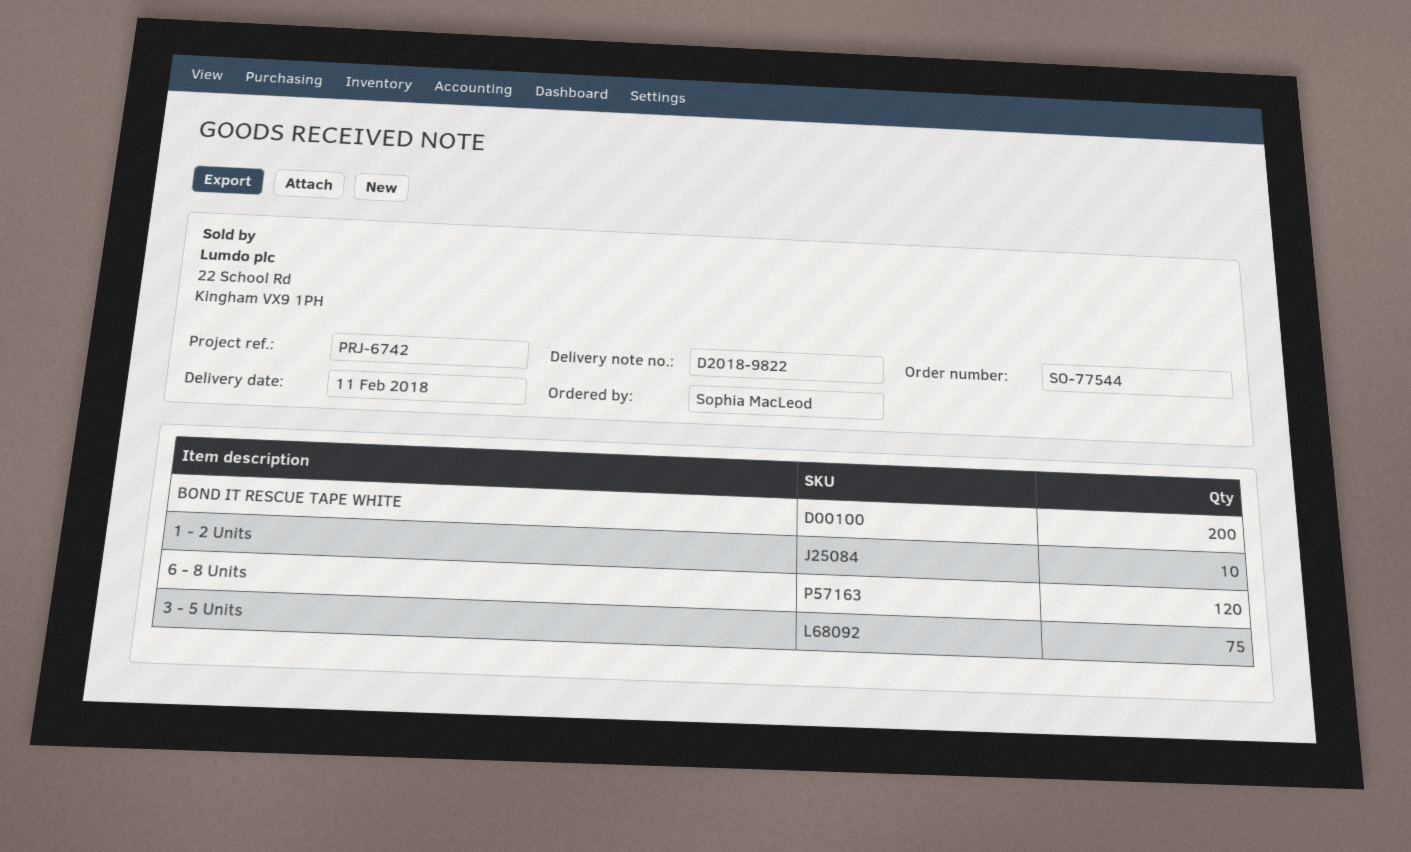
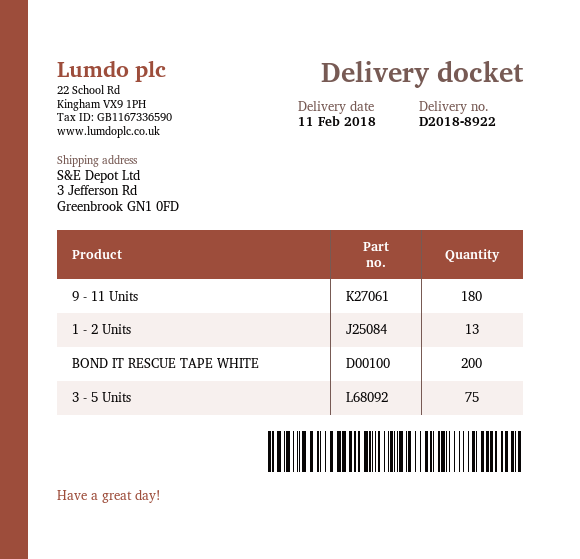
delivery note number: D2018-9822 -> D2018-8922
1 - 2 Units: 10 -> 13
6 - 8 Units: 120 -> none
9 - 11 Units: none -> 180

